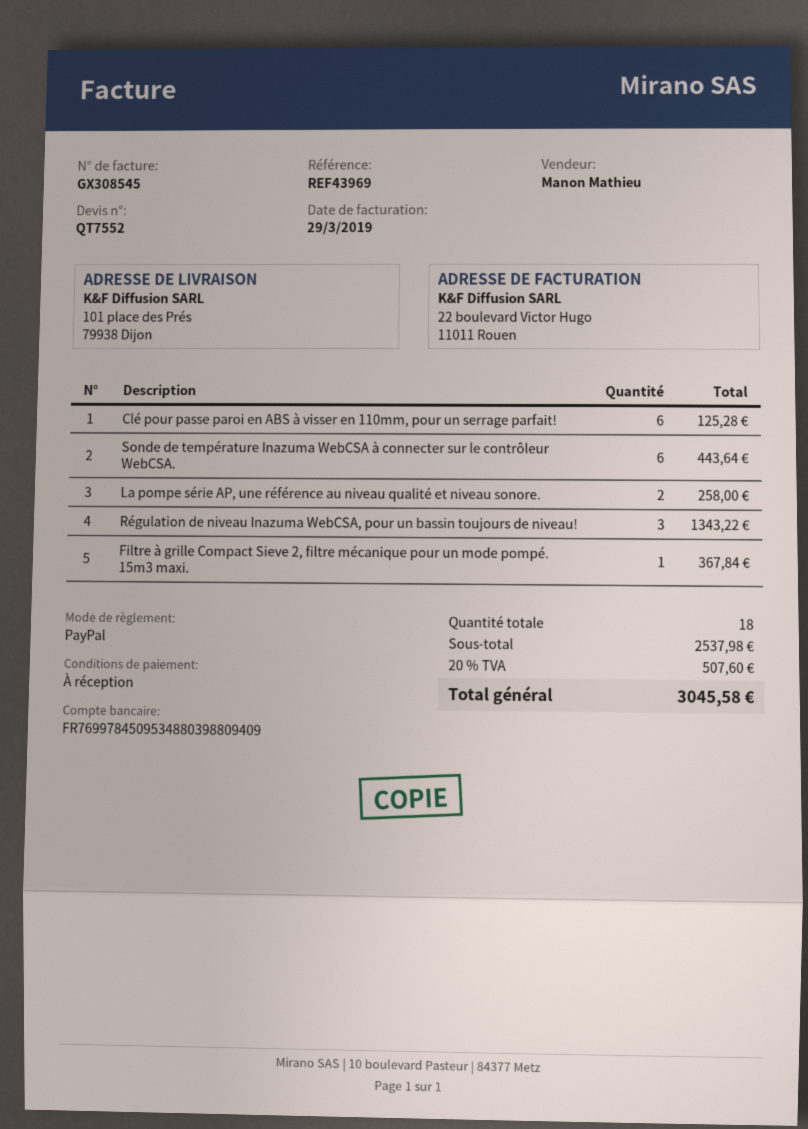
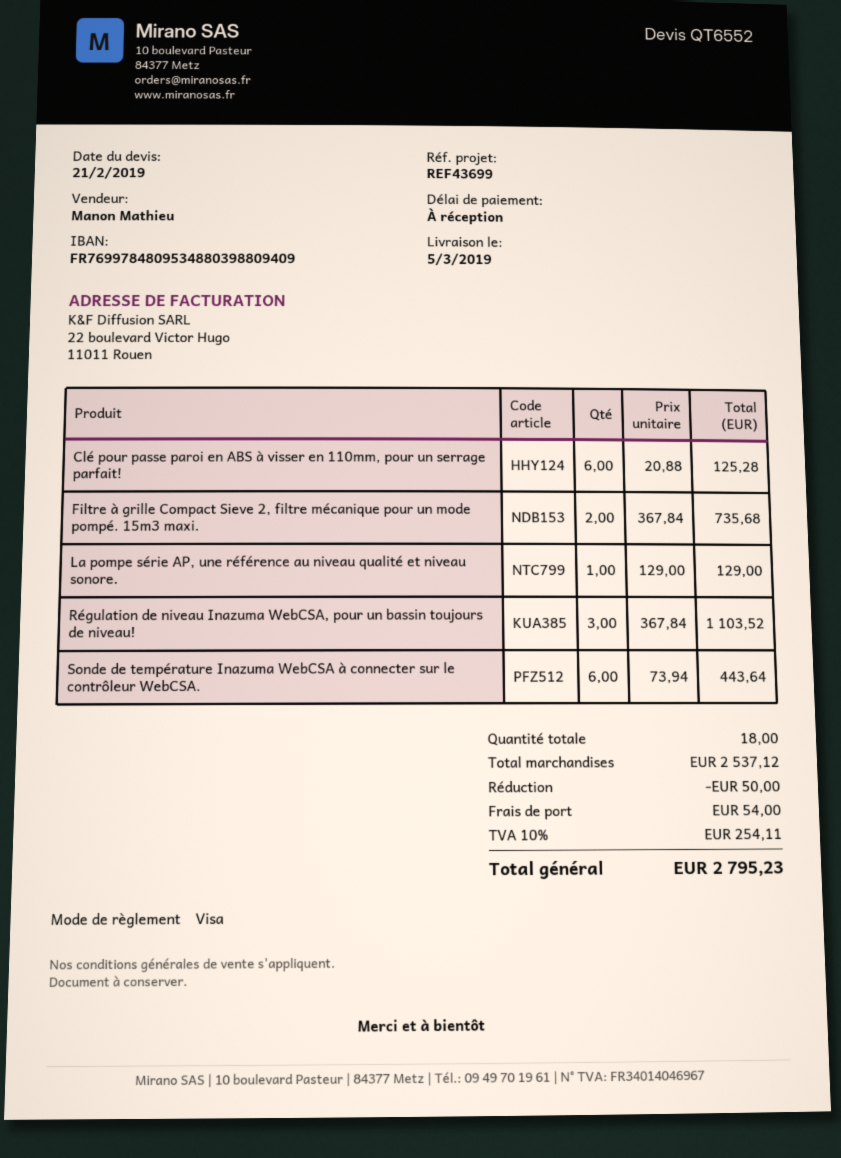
quote number: QT7552 -> QT6552
reference: REF43969 -> REF43699
payment method: PayPal -> Visa
bank account: FR7699784509534880398809409 -> FR7699784809534880398809409
La pompe série AP, une référence au niveau qualité et niveau sonore.: 2 for 258.00 -> 1 for 129.00
Régulation de niveau Inazuma WebCSA, pour un bassin toujours de niveau!: 3 for 1343.22 -> 3 for 1103.52
Filtre à grille Compact Sieve 2, filtre mécanique pour un mode pompé. 15m3 maxi.: 1 for 367.84 -> 2 for 735.68
subtotal: 2537.98 -> 2537.12
discount: none -> 50.00
shipping: none -> 54.00
tax: 20% = 507.60 -> 10% = 254.11
total: 3045.58 -> 2795.23

